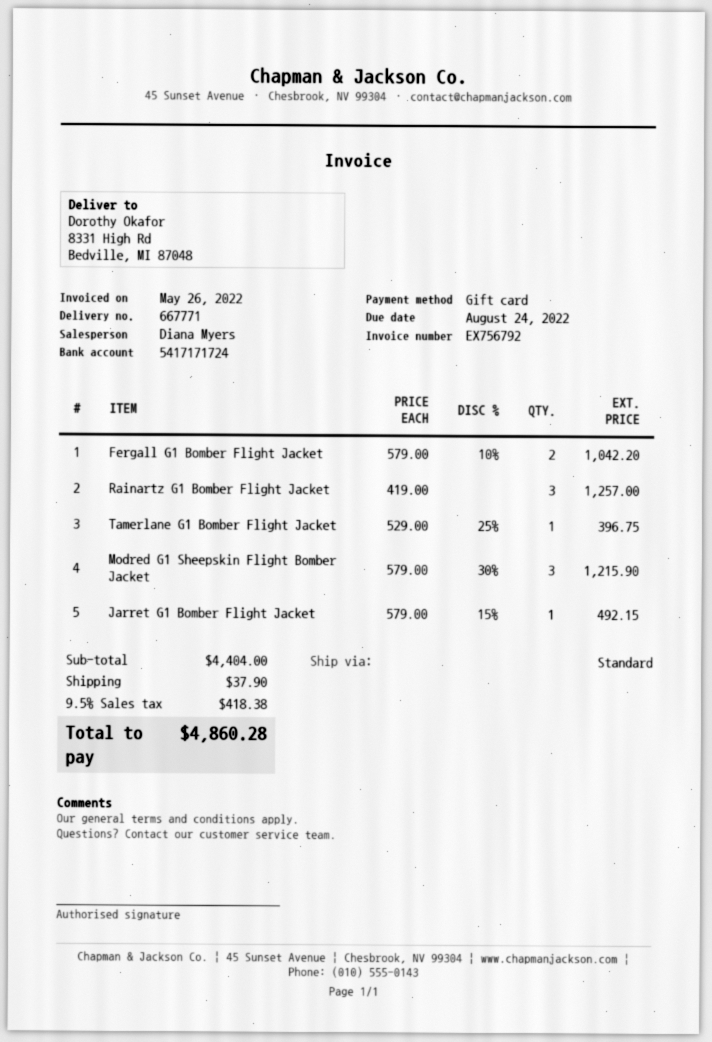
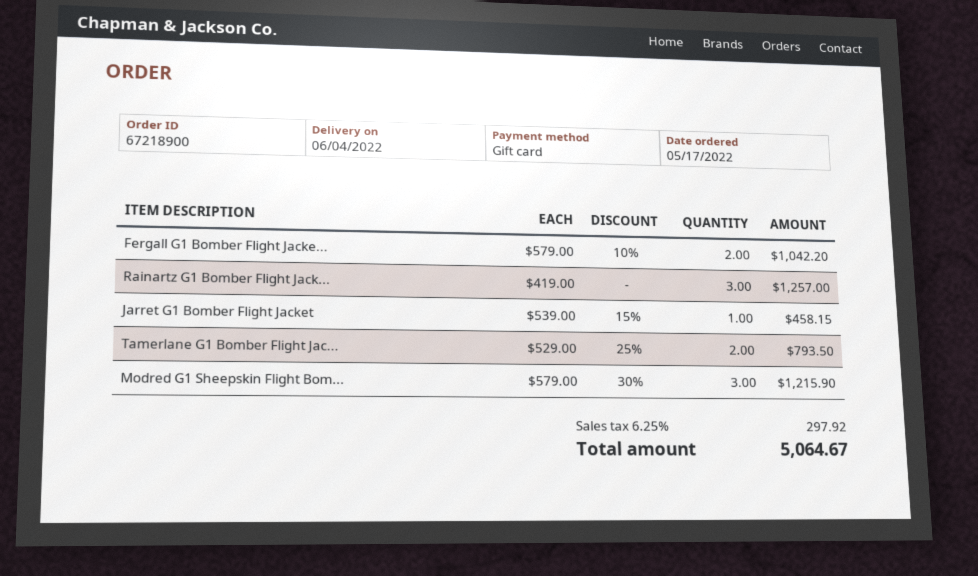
Tamerlane G1 Bomber Flight Jacket: 1 x 529.00 - 25% = 396.75 -> 2 x 529.00 - 25% = 793.50
Jarret G1 Bomber Flight Jacket: 1 x 579.00 - 15% = 492.15 -> 1 x 539.00 - 15% = 458.15
shipping: 37.90 -> none
tax: 9.5% = 418.38 -> 6.25% = 297.92
total: 4860.28 -> 5064.67

